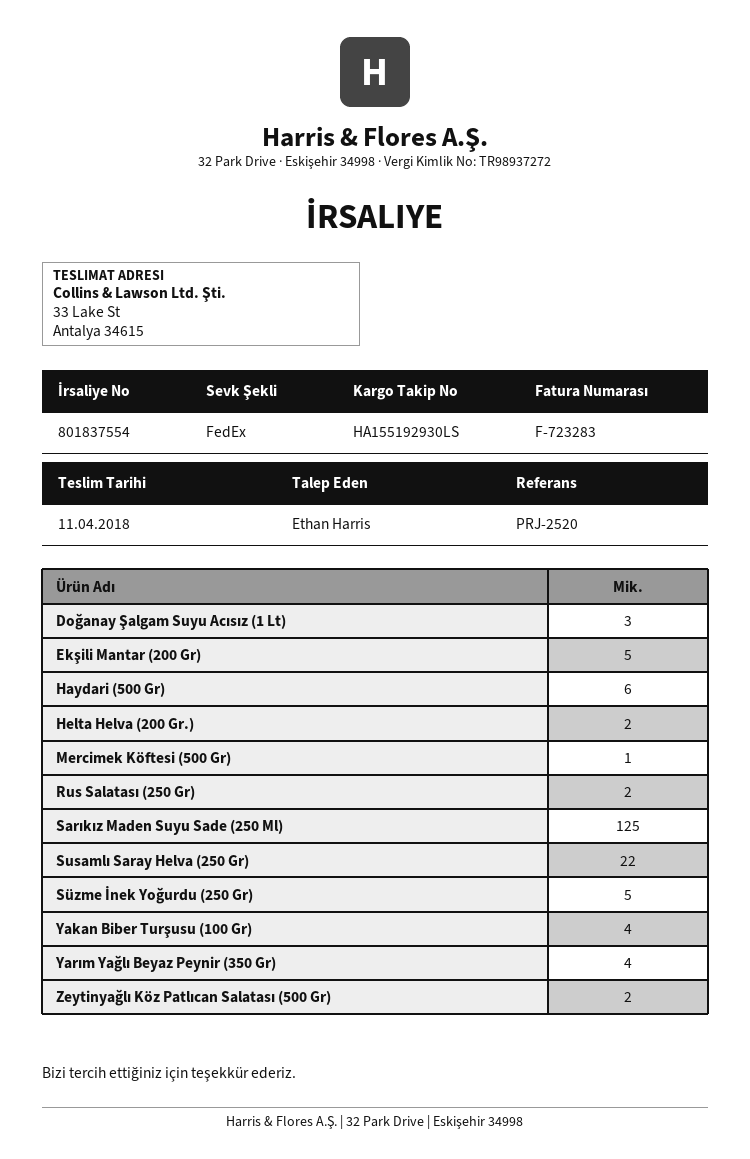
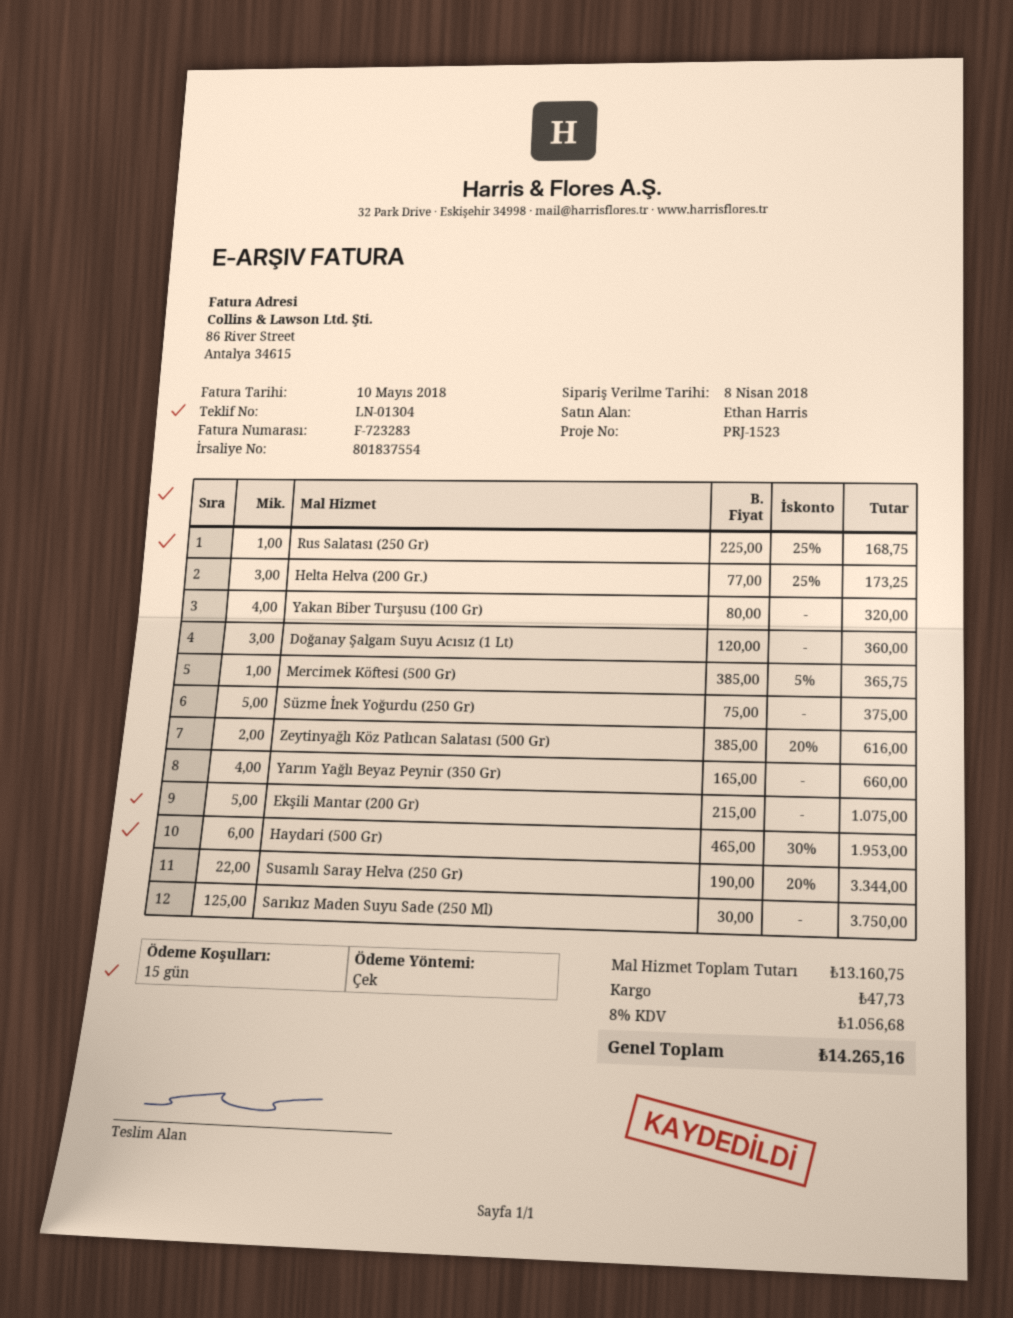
reference: PRJ-2520 -> PRJ-1523
Helta Helva (200 Gr.): 2 -> 3
Rus Salatası (250 Gr): 2 -> 1

